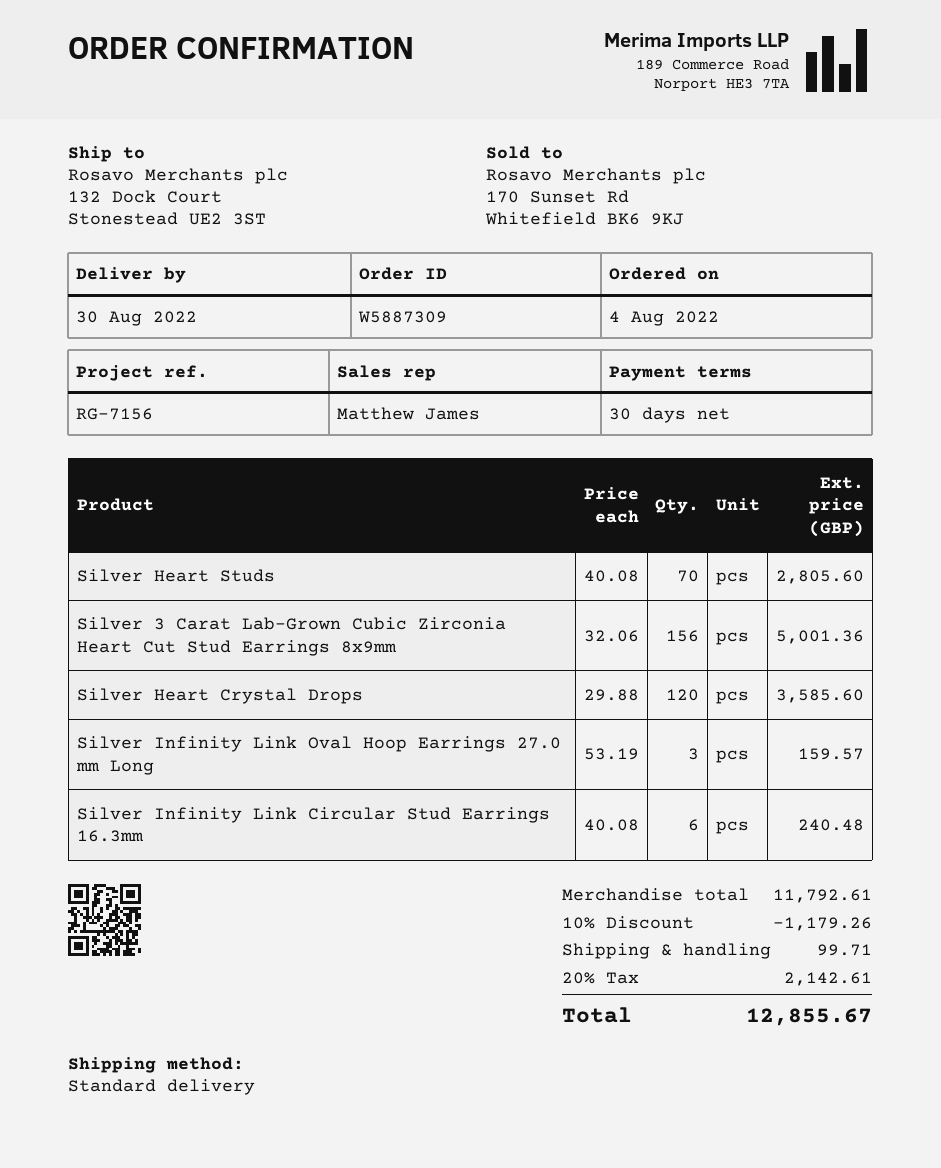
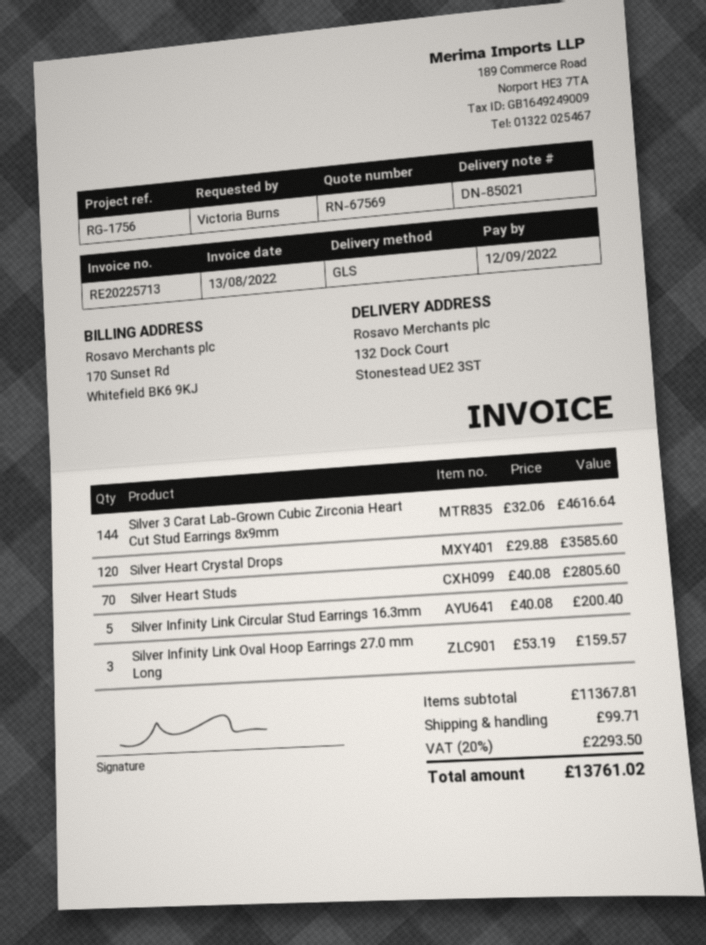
reference: RG-7156 -> RG-1756
shipping method: standard -> GLS
Silver 3 Carat Lab-Grown Cubic Zirconia Heart Cut Stud Earrings 8x9mm: 156 x 32.06 = 5001.36 -> 144 x 32.06 = 4616.64
Silver Infinity Link Circular Stud Earrings 16.3mm: 6 x 40.08 = 240.48 -> 5 x 40.08 = 200.40
subtotal: 11792.61 -> 11367.81
discount: 10% = 1179.26 -> none
tax: 20% = 2142.61 -> 20% = 2293.50
total: 12855.67 -> 13761.02

